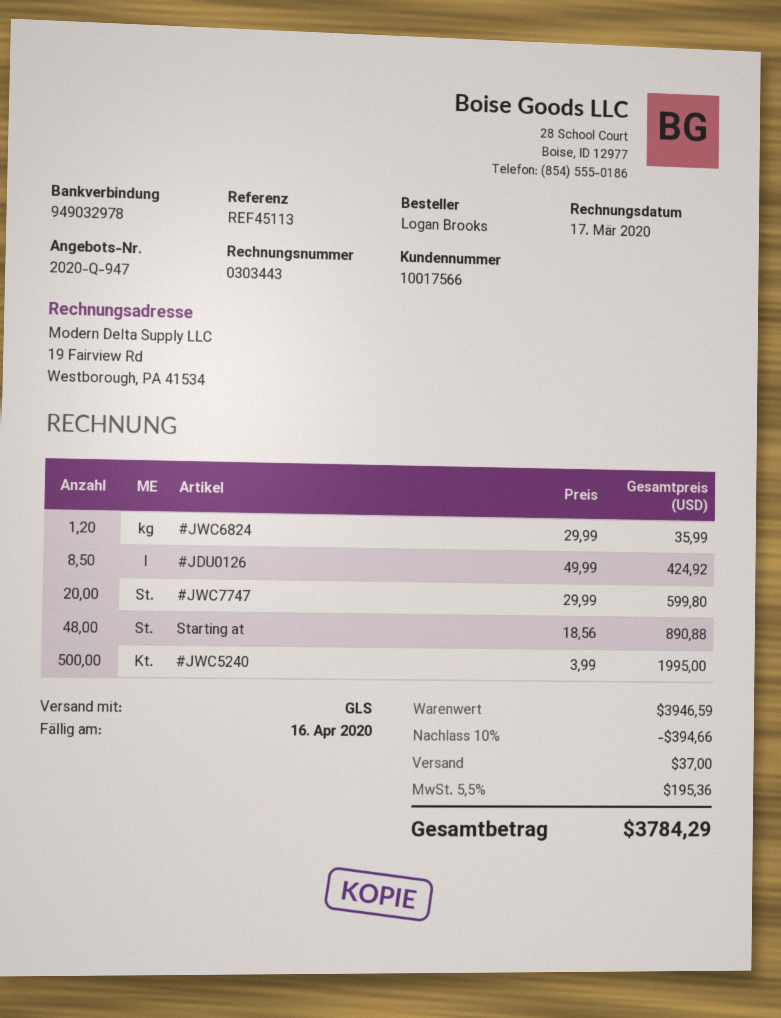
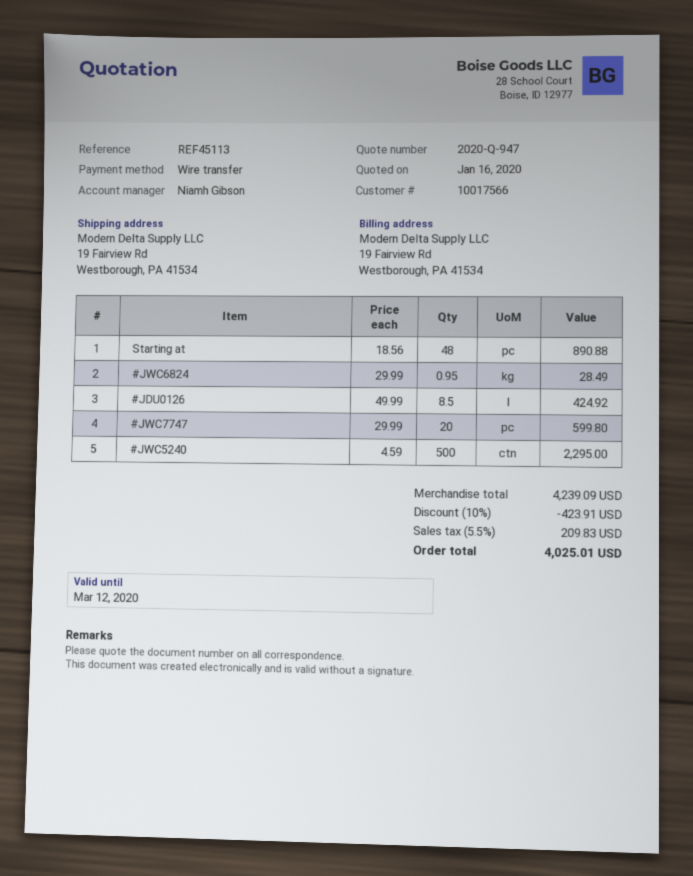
#JWC6824: 1.2 x 29.99 = 35.99 -> 0.95 x 29.99 = 28.49
#JWC5240: 500 x 3.99 = 1995.00 -> 500 x 4.59 = 2295.00
subtotal: 3946.59 -> 4239.09
discount: 10% = 394.66 -> 10% = 423.91
shipping: 37.00 -> none
tax: 5.5% = 195.36 -> 5.5% = 209.83
total: 3784.29 -> 4025.01

